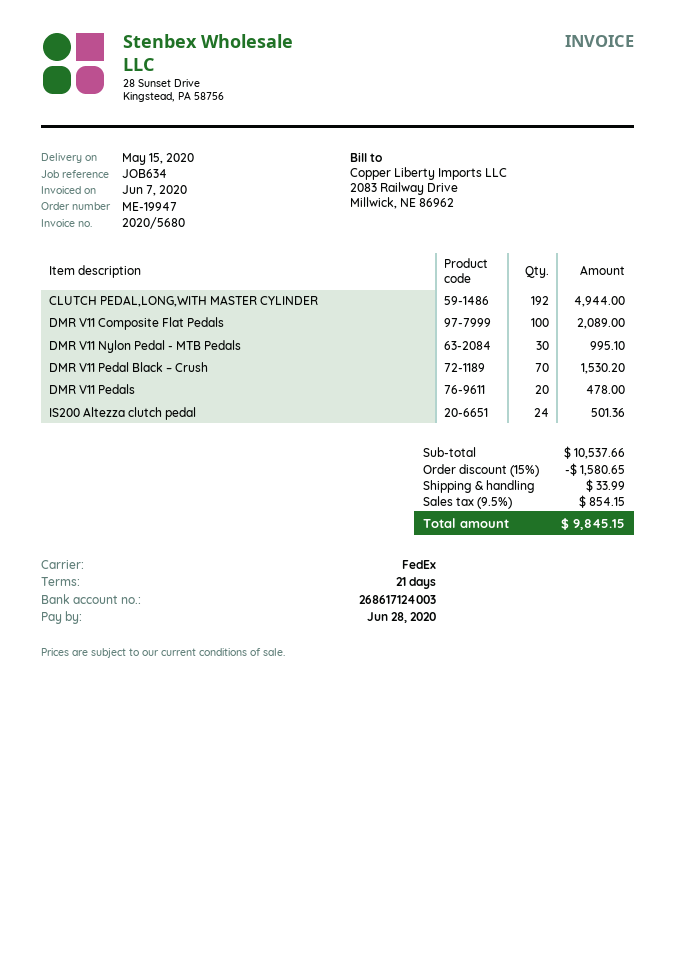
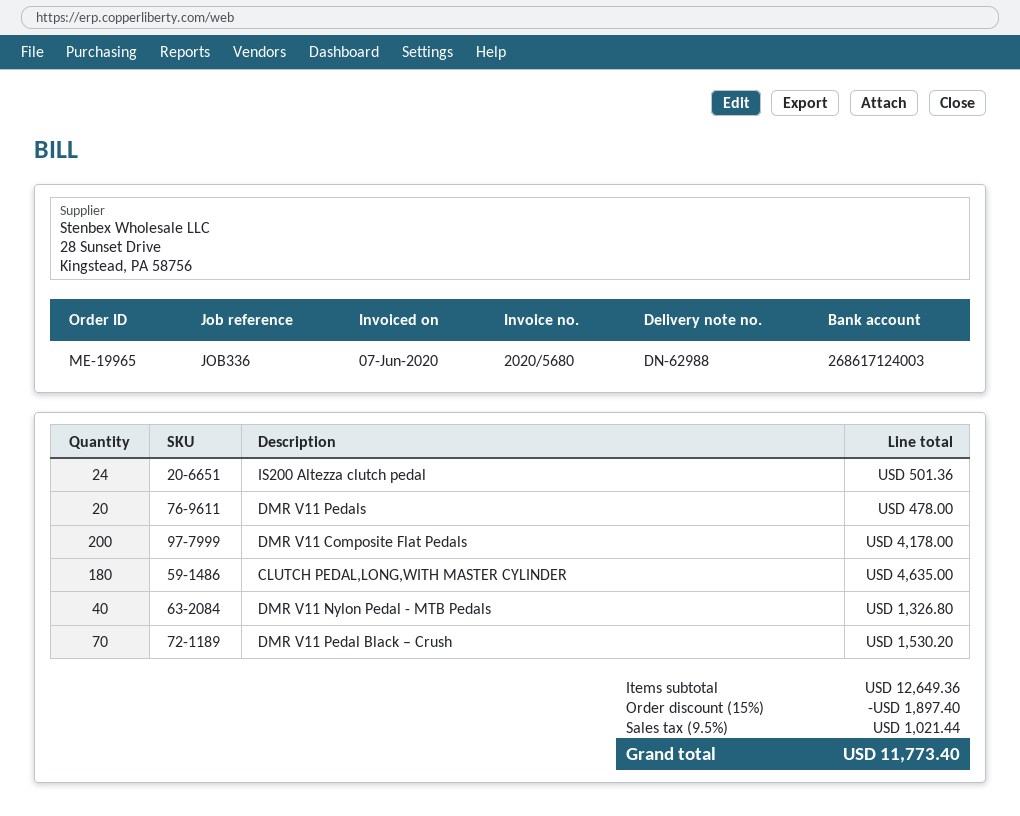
order number: ME-19947 -> ME-19965
reference: JOB634 -> JOB336
CLUTCH PEDAL,LONG,WITH MASTER CYLINDER: 192 for 4944.00 -> 180 for 4635.00
DMR V11 Composite Flat Pedals: 100 for 2089.00 -> 200 for 4178.00
DMR V11 Nylon Pedal - MTB Pedals: 30 for 995.10 -> 40 for 1326.80
subtotal: 10537.66 -> 12649.36
discount: 15% = 1580.65 -> 15% = 1897.40
shipping: 33.99 -> none
tax: 9.5% = 854.15 -> 9.5% = 1021.44
total: 9845.15 -> 11773.40

